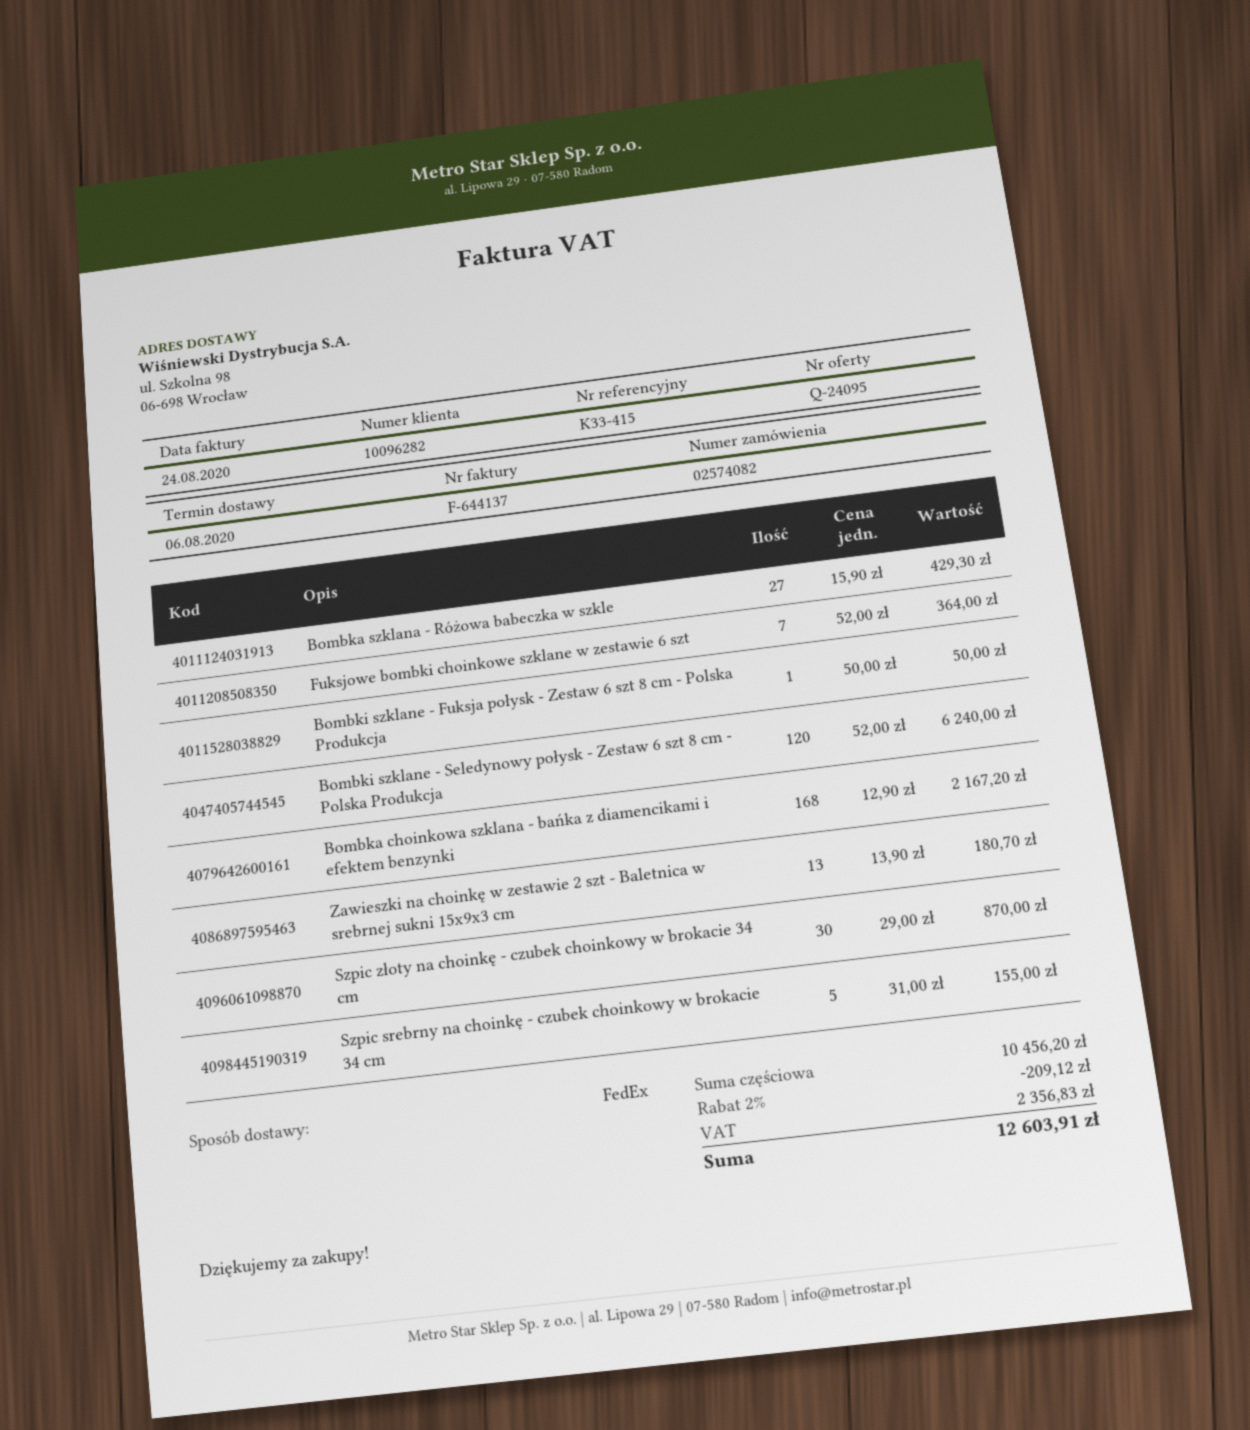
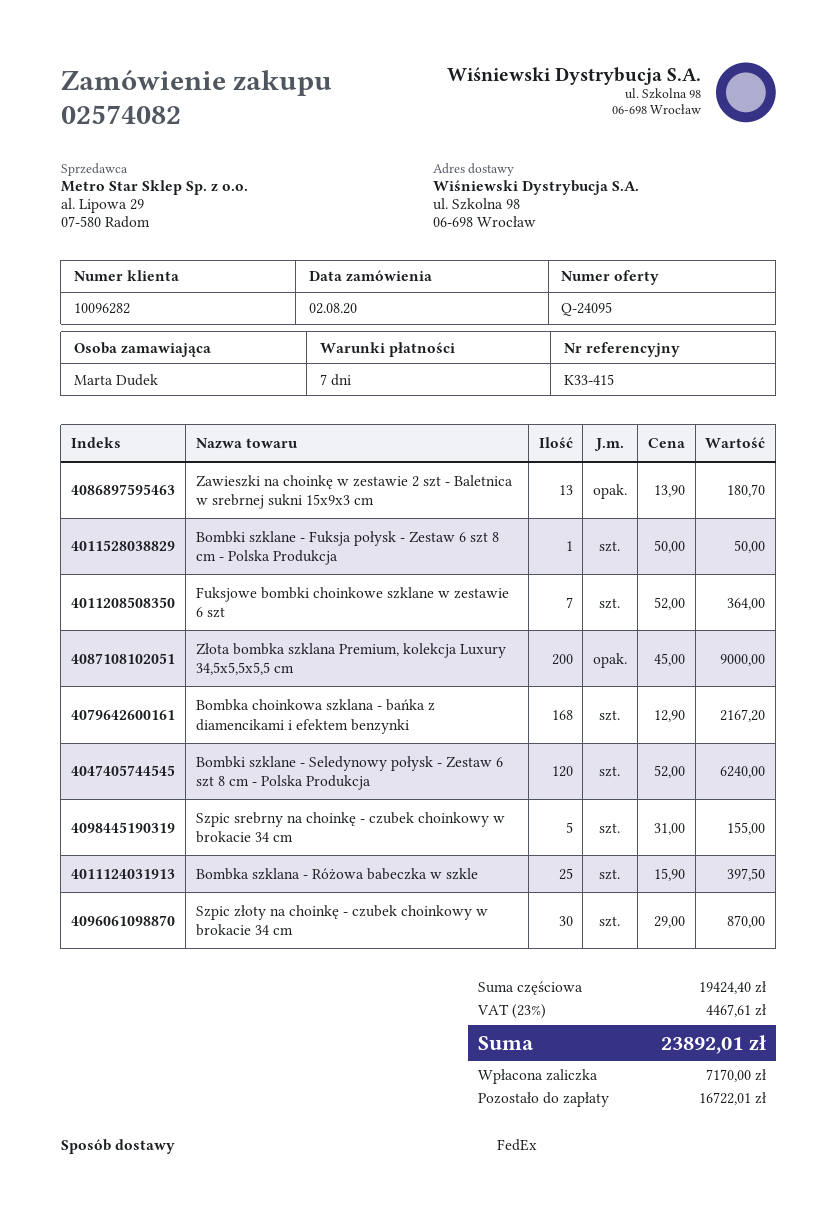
Bombka szklana - Różowa babeczka w szkle: 27 x 15.90 = 429.30 -> 25 x 15.90 = 397.50
Złota bombka szklana Premium, kolekcja Luxury 34,5x5,5x5,5 cm: none -> 200 x 45.00 = 9000.00
subtotal: 10456.20 -> 19424.40
discount: 2% = 209.12 -> none
tax: 2356.83 -> 4467.61
total: 12603.91 -> 23892.01

